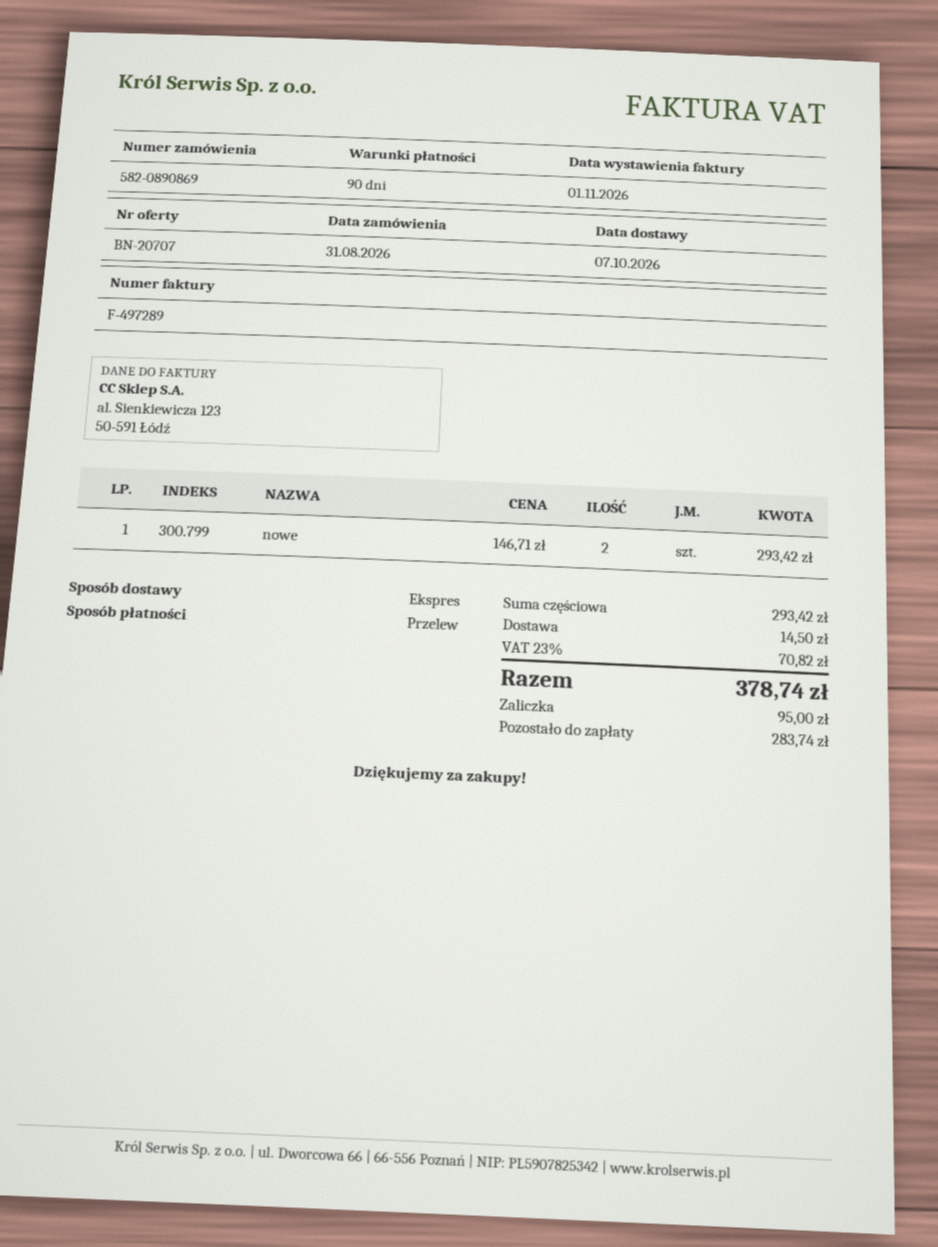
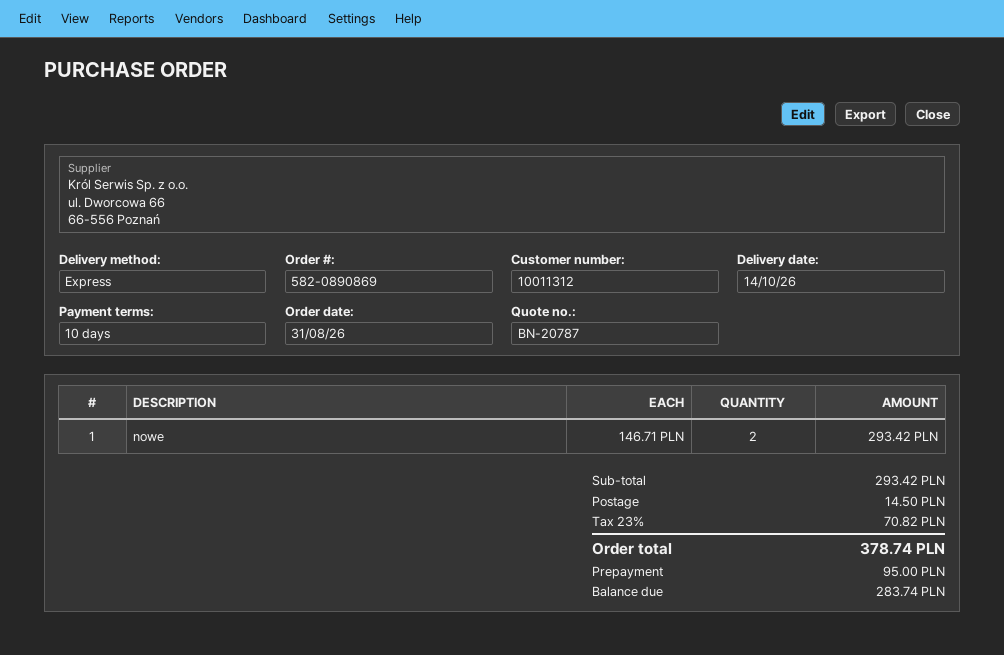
quote number: BN-20707 -> BN-20787
delivery date: 2026-10-07 -> 2026-10-14
payment terms: 90 days -> 10 days

